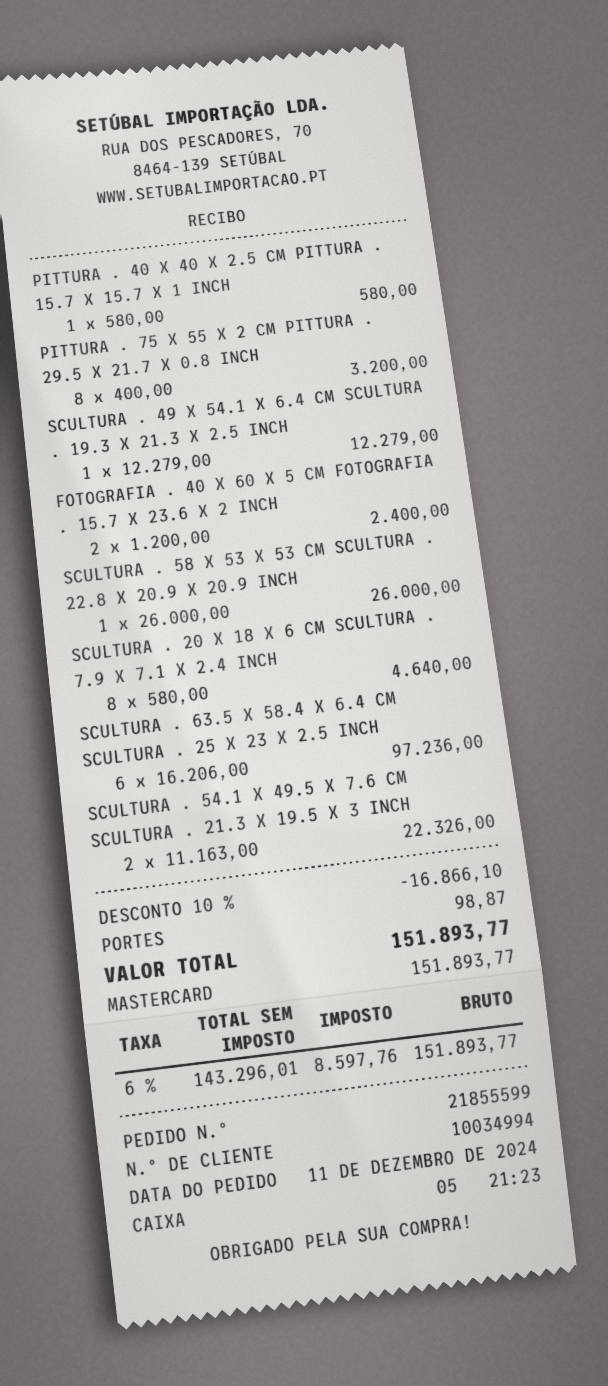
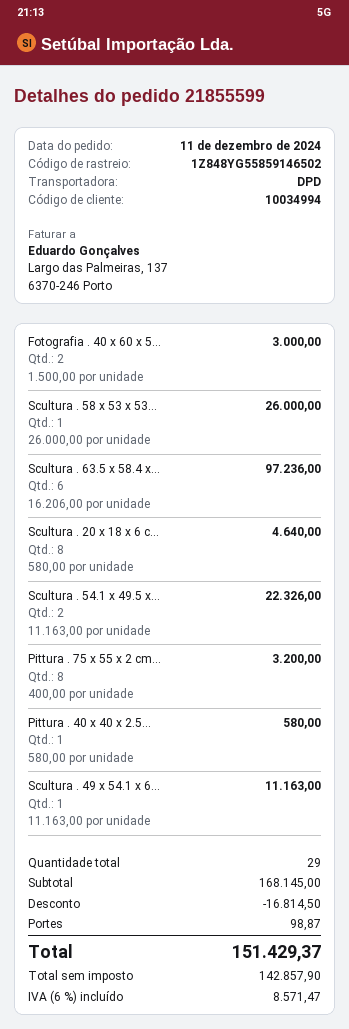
SCULTURA . 49 X 54.1 X 6.4 CM SCULTURA . 19.3 X 21.3 X 2.5 INCH: 1 x 12279.00 = 12279.00 -> 1 x 11163.00 = 11163.00
FOTOGRAFIA . 40 X 60 X 5 CM FOTOGRAFIA . 15.7 X 23.6 X 2 INCH: 2 x 1200.00 = 2400.00 -> 2 x 1500.00 = 3000.00
discount: 16866.10 -> 16814.50
net: 143296.01 -> 142857.90
tax: 6% = 8597.76 -> 6% = 8571.47
total: 151893.77 -> 151429.37

